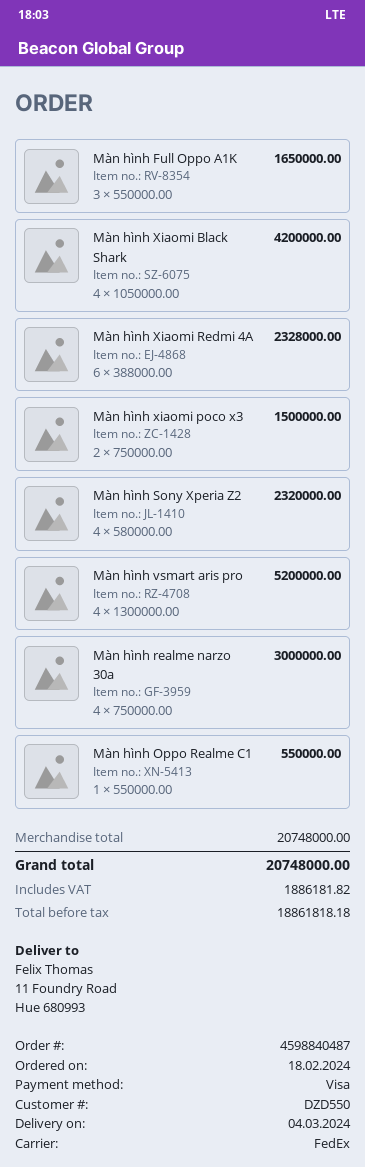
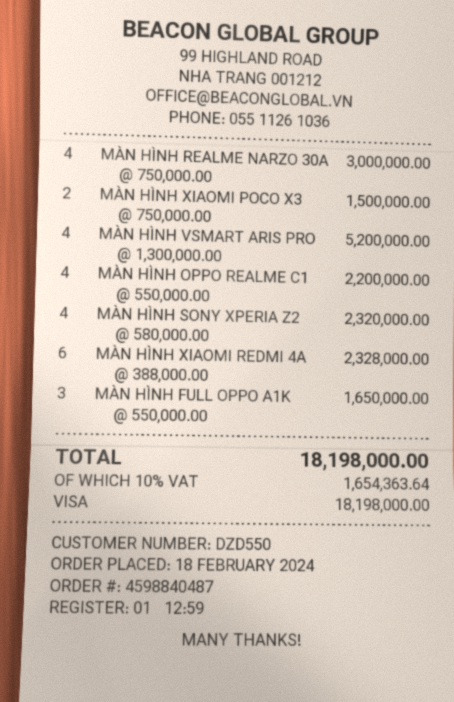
Màn hình Xiaomi Black Shark: 4 x 1050000.00 = 4200000.00 -> none
Màn hình Oppo Realme C1: 1 x 550000.00 = 550000.00 -> 4 x 550000.00 = 2200000.00
tax: 1886181.82 -> 1654363.64
total: 20748000.00 -> 18198000.00

